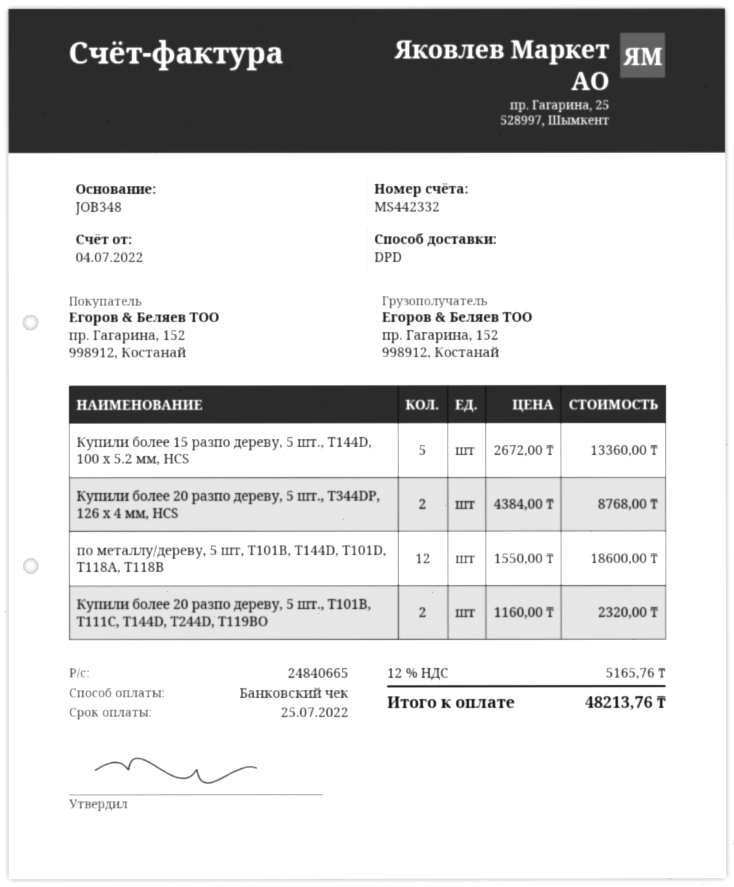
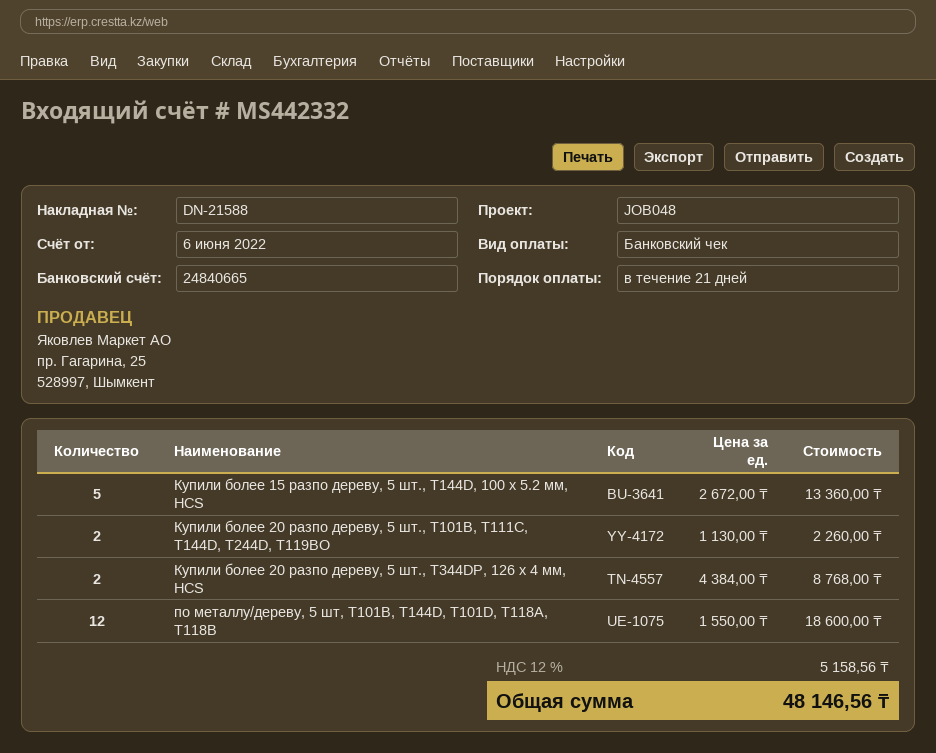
invoice date: 2022-07-04 -> 2022-06-06
reference: JOB348 -> JOB048
Купили более 20 разпо дереву, 5 шт., T101B, T111C, T144D, T244D, Т119BO: 2 x 1160.00 = 2320.00 -> 2 x 1130.00 = 2260.00
tax: 12% = 5165.76 -> 12% = 5158.56
total: 48213.76 -> 48146.56

